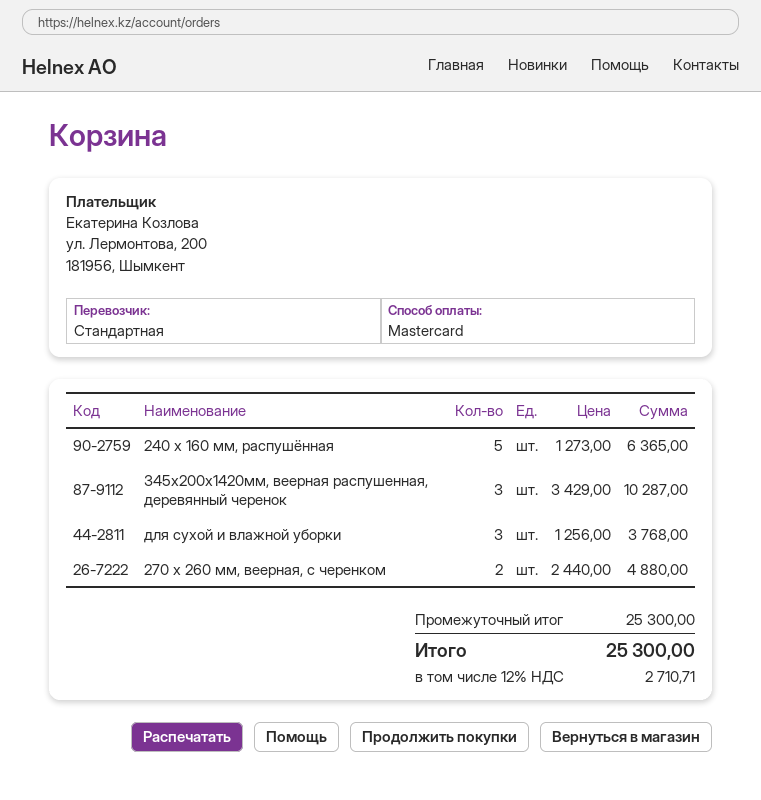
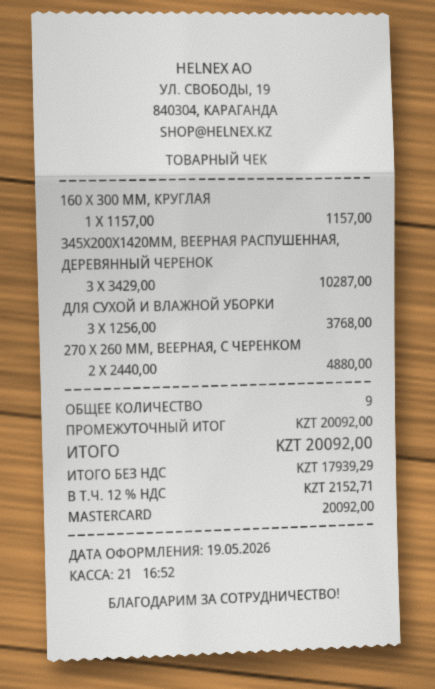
240 х 160 мм, распушённая: 5 x 1273.00 = 6365.00 -> none
160 Х 300 ММ, КРУГЛАЯ: none -> 1 x 1157.00 = 1157.00
subtotal: 25300.00 -> 20092.00
tax: 12% = 2710.71 -> 12% = 2152.71
total: 25300.00 -> 20092.00

